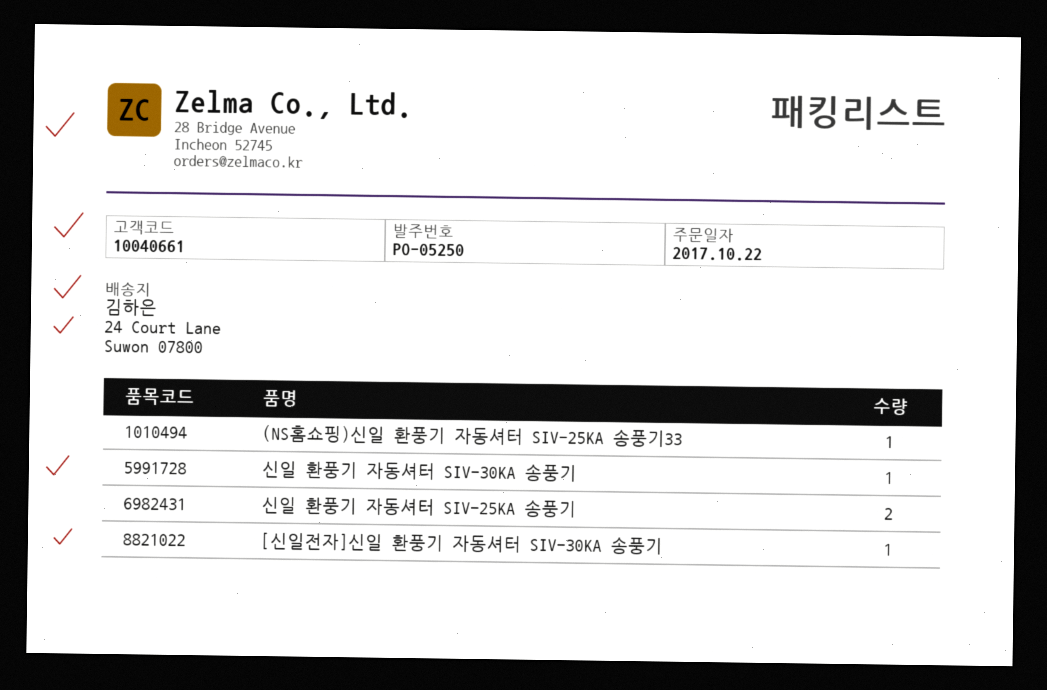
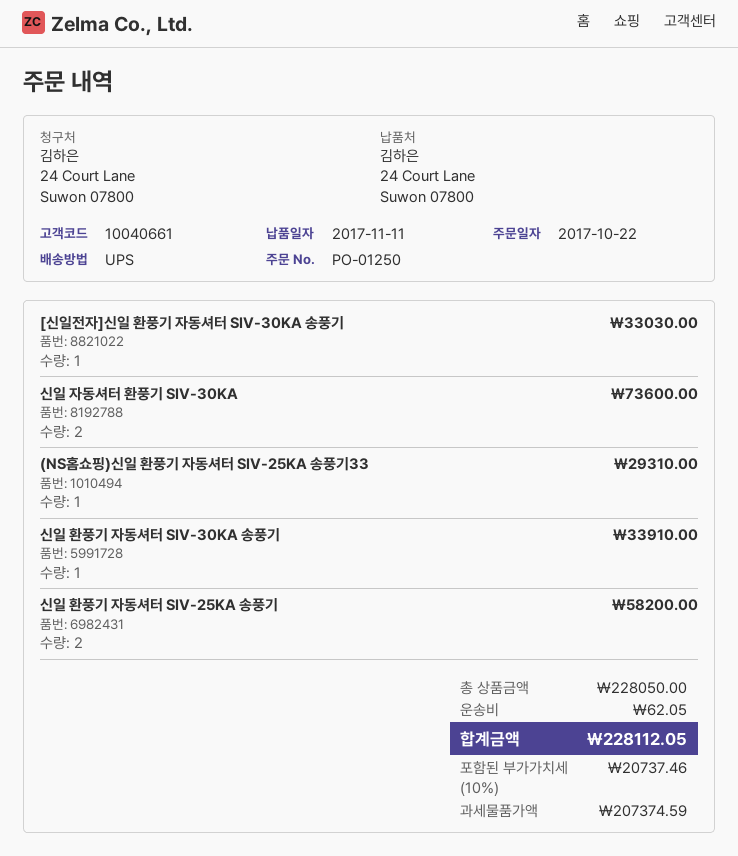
order number: PO-05250 -> PO-01250
신일 자동셔터 환풍기 SIV-30KA: none -> 2

